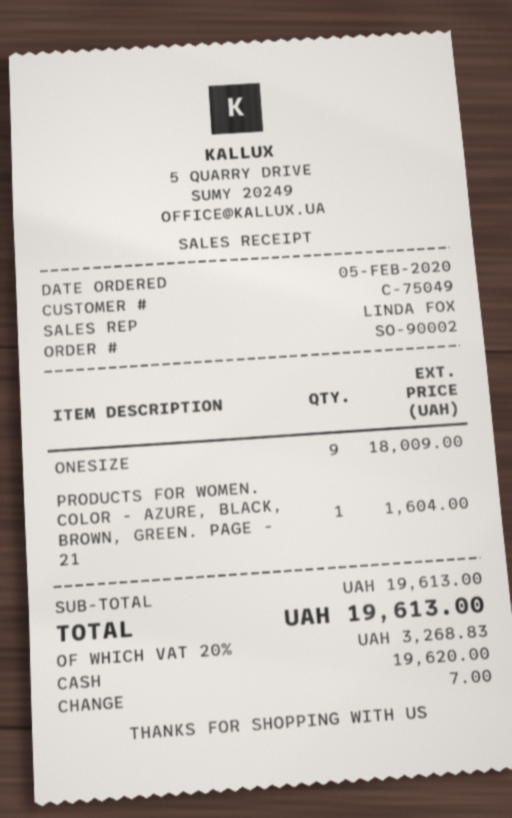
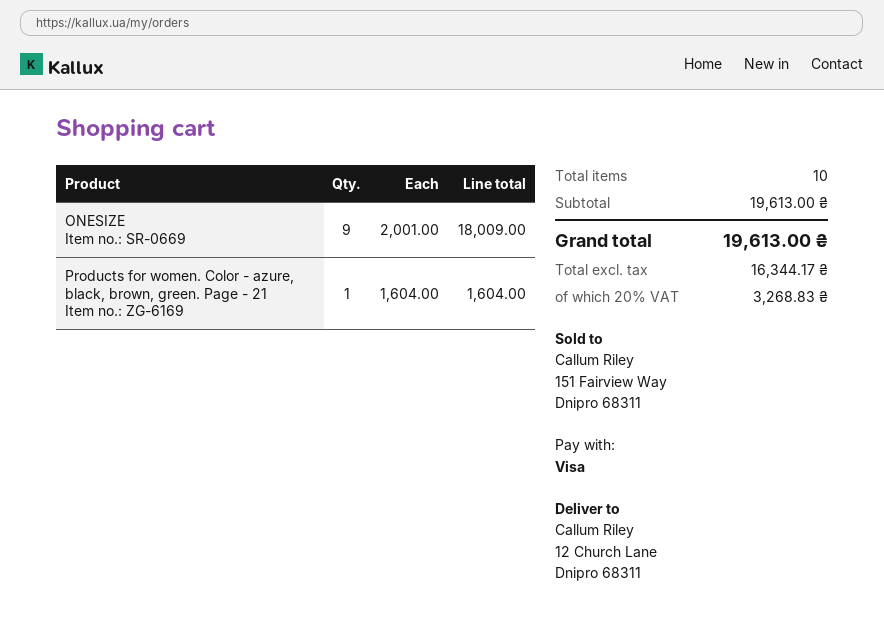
payment method: cash -> Visa

